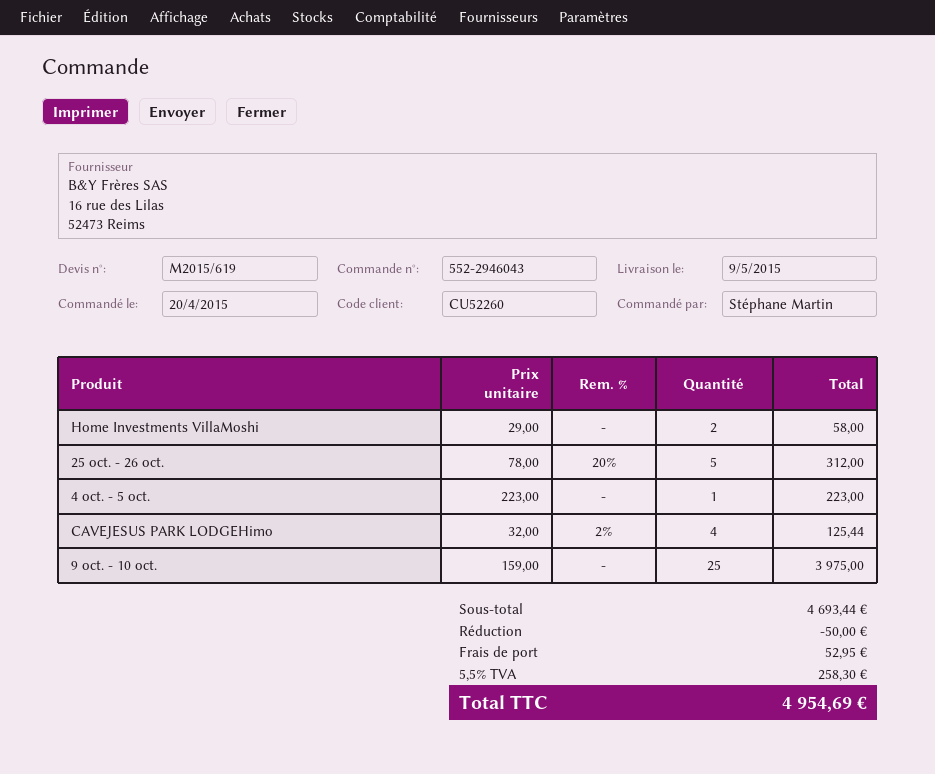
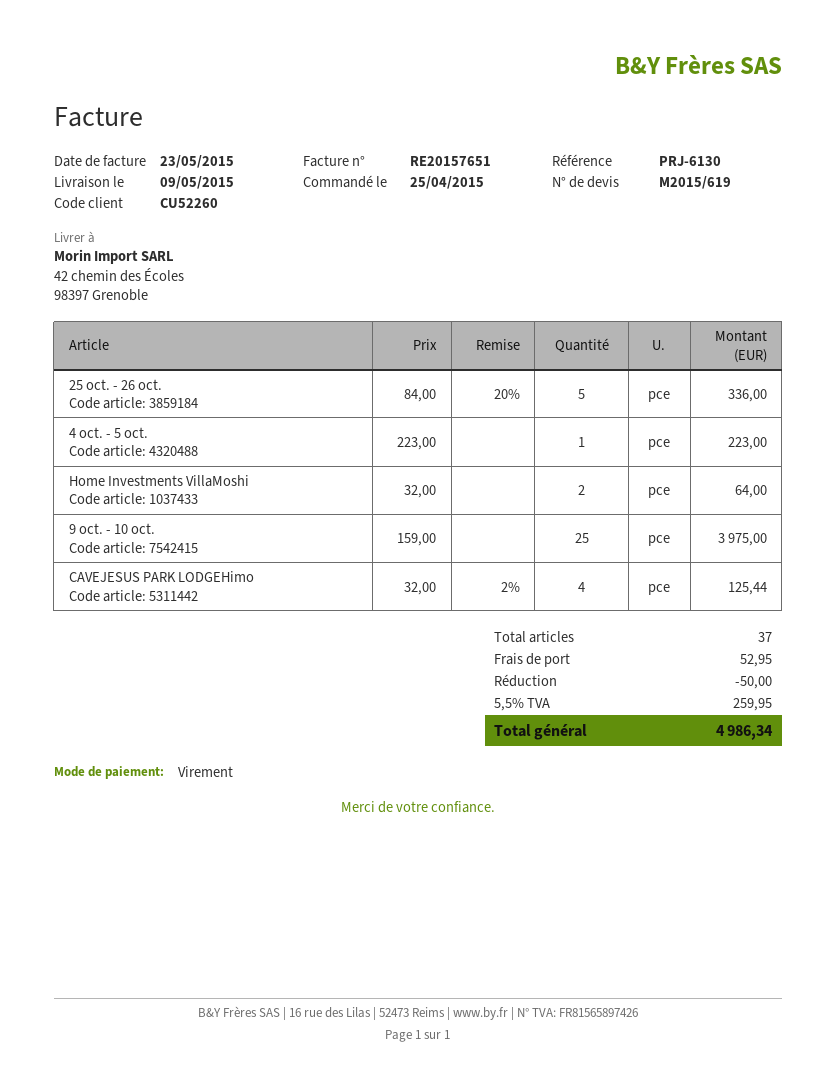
order date: 2015-04-20 -> 2015-04-25
Home Investments VillaMoshi: 2 x 29.00 = 58.00 -> 2 x 32.00 = 64.00
25 oct. - 26 oct.: 5 x 78.00 - 20% = 312.00 -> 5 x 84.00 - 20% = 336.00
tax: 5.5% = 258.30 -> 5.5% = 259.95
total: 4954.69 -> 4986.34

